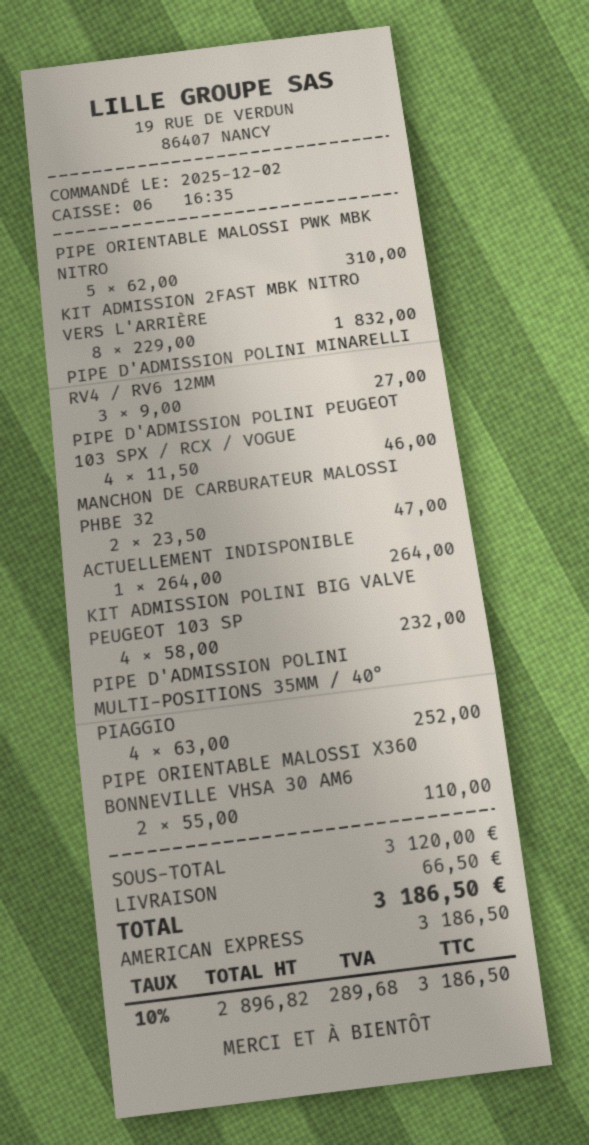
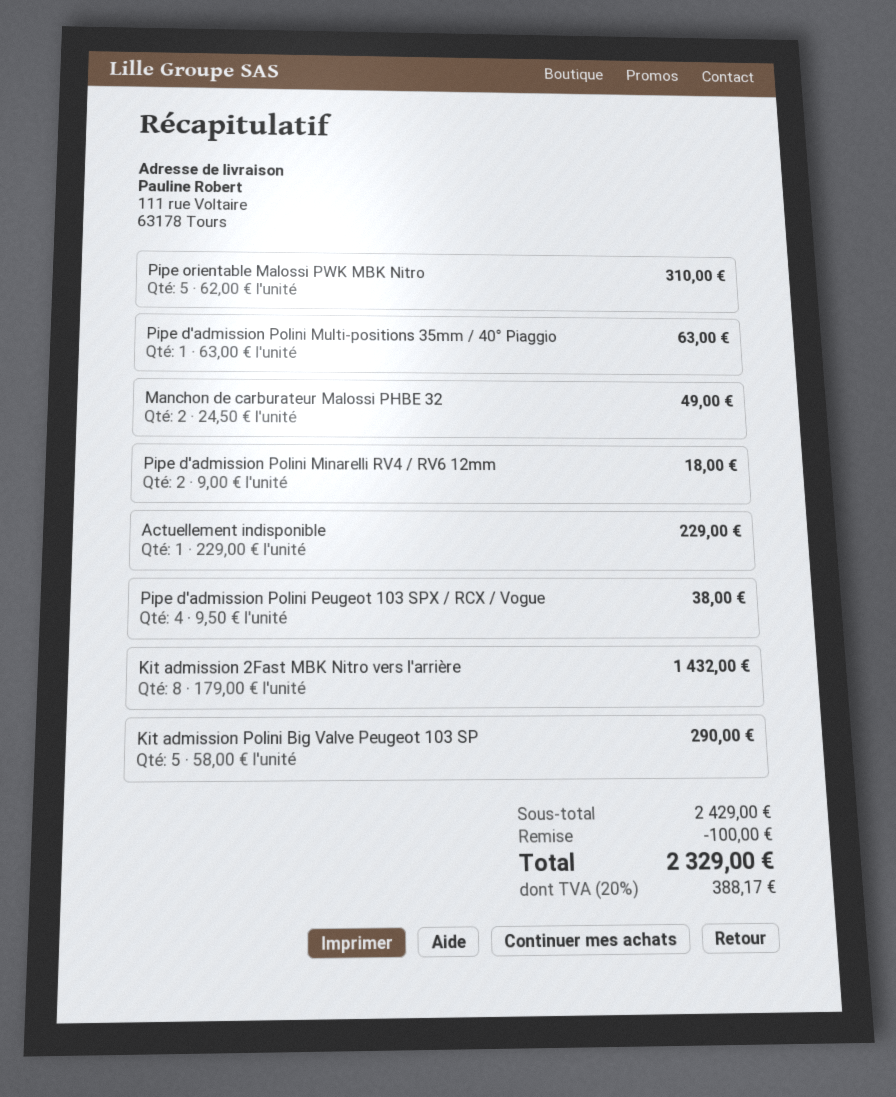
KIT ADMISSION 2FAST MBK NITRO VERS L'ARRIÈRE: 8 x 229.00 = 1832.00 -> 8 x 179.00 = 1432.00
PIPE D'ADMISSION POLINI MINARELLI RV4 / RV6 12MM: 3 x 9.00 = 27.00 -> 2 x 9.00 = 18.00
PIPE D'ADMISSION POLINI PEUGEOT 103 SPX / RCX / VOGUE: 4 x 11.50 = 46.00 -> 4 x 9.50 = 38.00
MANCHON DE CARBURATEUR MALOSSI PHBE 32: 2 x 23.50 = 47.00 -> 2 x 24.50 = 49.00
ACTUELLEMENT INDISPONIBLE: 1 x 264.00 = 264.00 -> 1 x 229.00 = 229.00
KIT ADMISSION POLINI BIG VALVE PEUGEOT 103 SP: 4 x 58.00 = 232.00 -> 5 x 58.00 = 290.00
PIPE D'ADMISSION POLINI MULTI-POSITIONS 35MM / 40° PIAGGIO: 4 x 63.00 = 252.00 -> 1 x 63.00 = 63.00
PIPE ORIENTABLE MALOSSI X360 BONNEVILLE VHSA 30 AM6: 2 x 55.00 = 110.00 -> none
subtotal: 3120.00 -> 2429.00
discount: none -> 100.00
shipping: 66.50 -> none
tax: 10% = 289.68 -> 20% = 388.17
total: 3186.50 -> 2329.00

